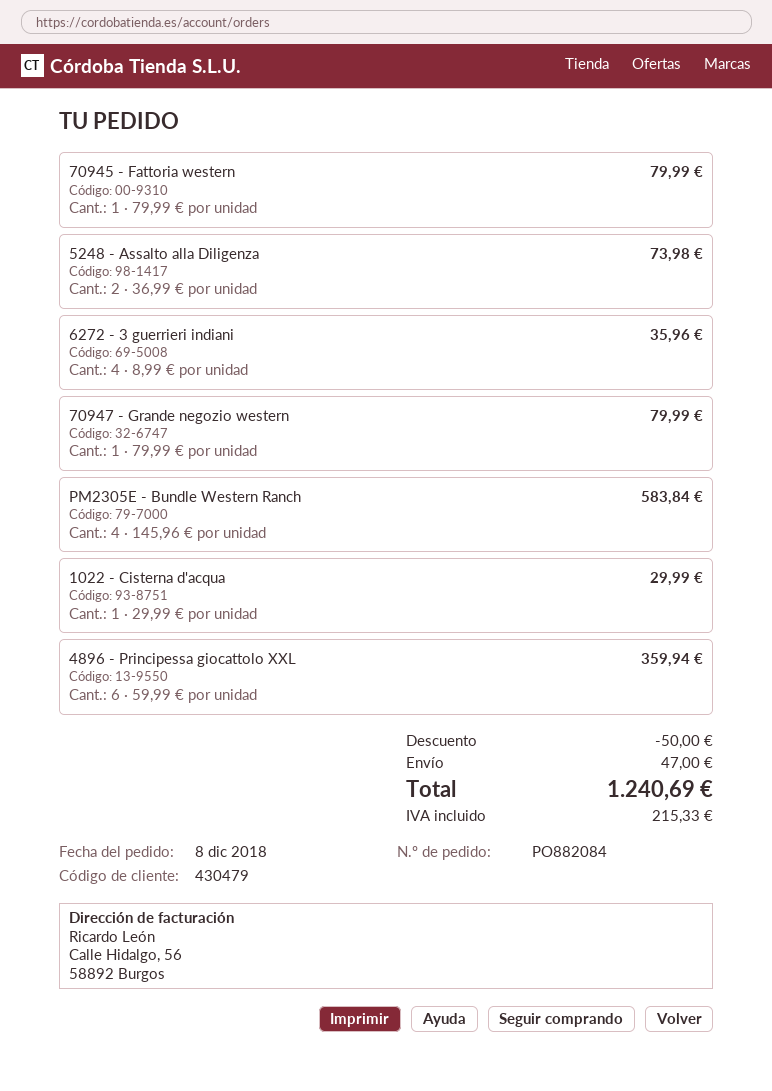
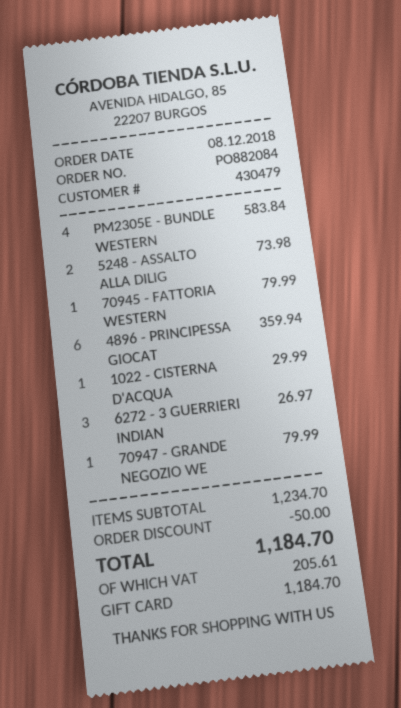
6272 - 3 guerrieri indiani: 4 for 35.96 -> 3 for 26.97
shipping: 47.00 -> none
tax: 215.33 -> 205.61
total: 1240.69 -> 1184.70

